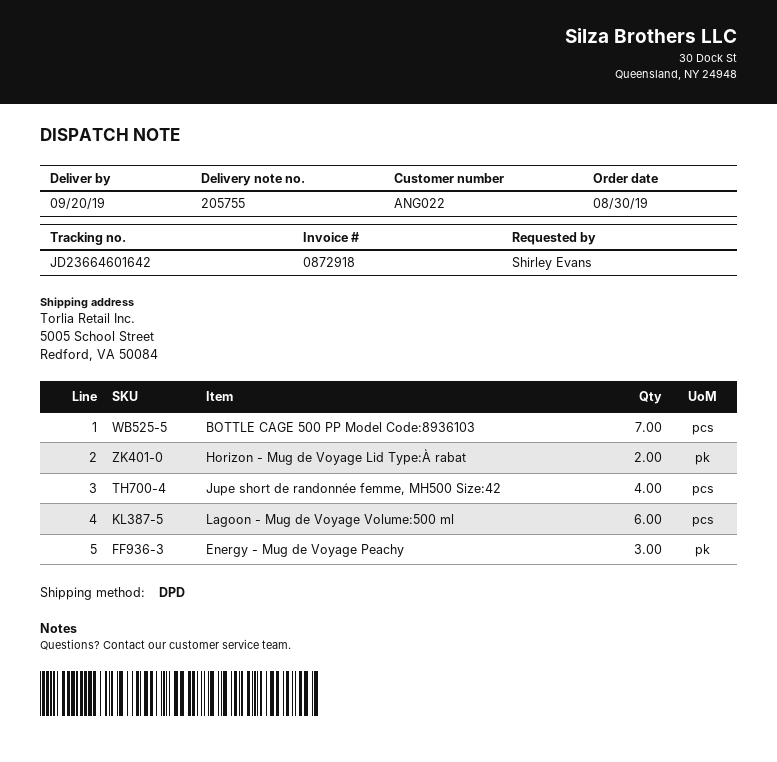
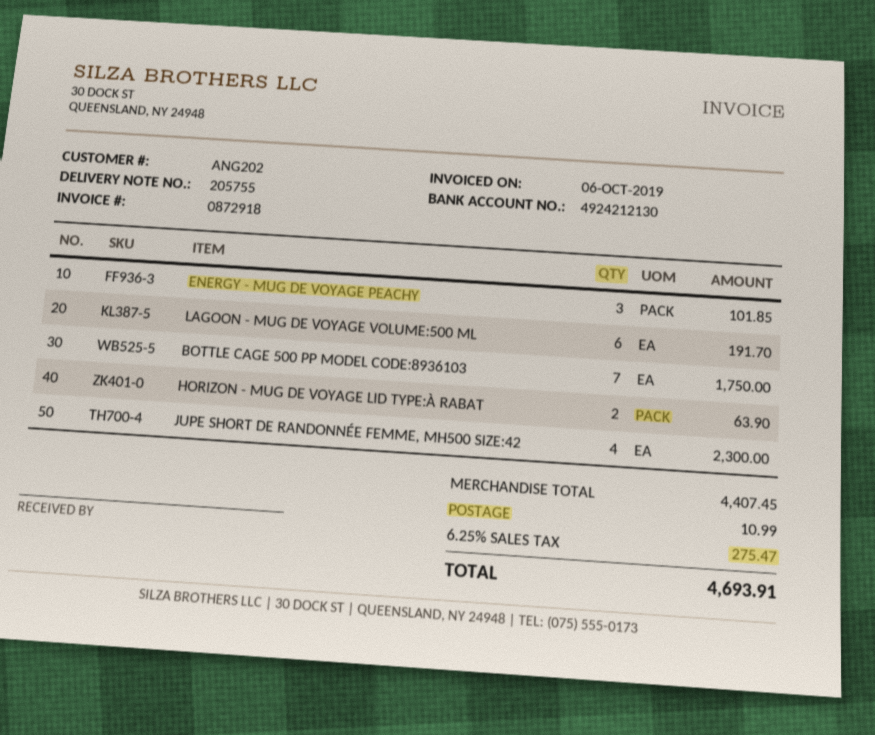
customer number: ANG022 -> ANG202

